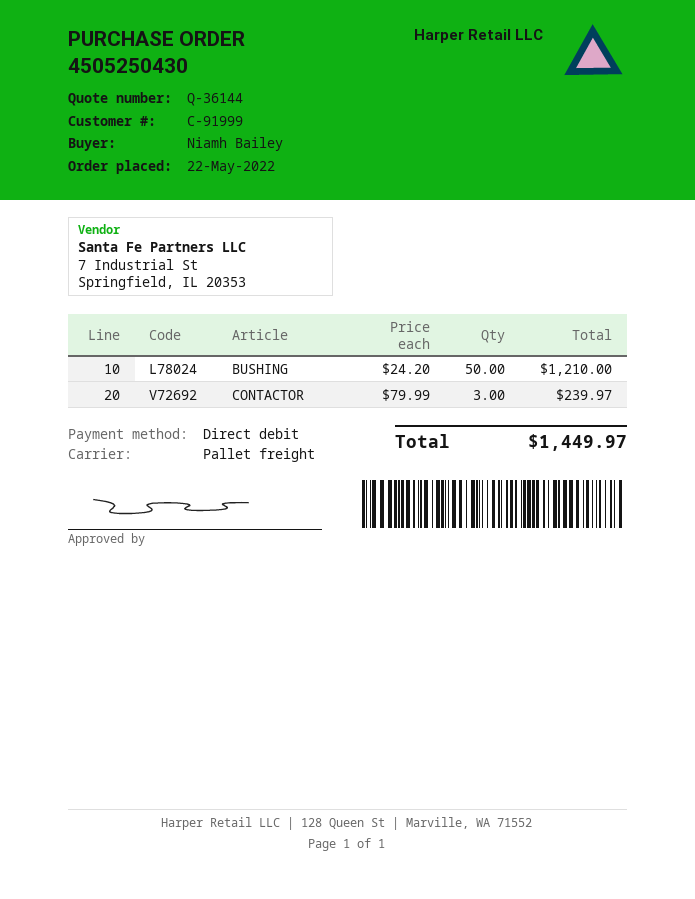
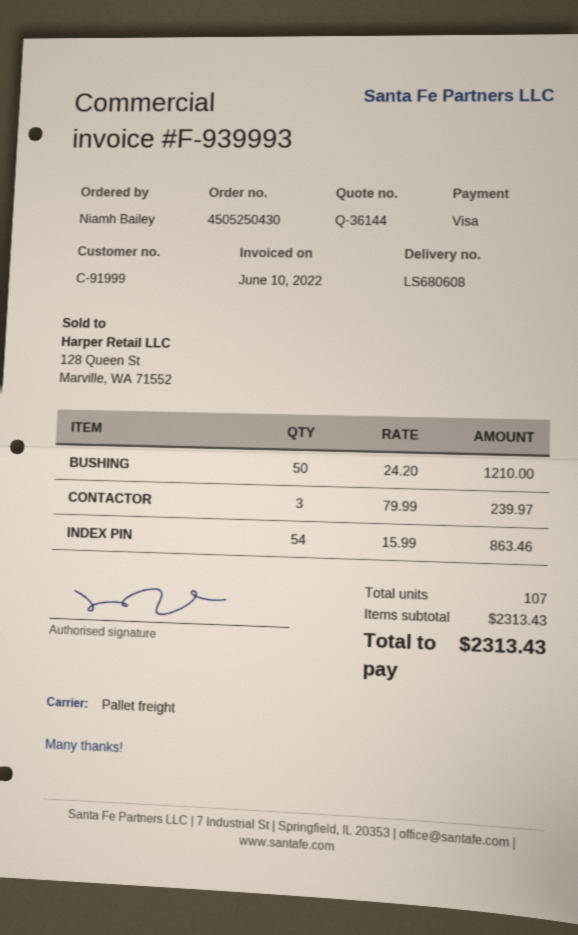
payment method: direct debit -> Visa
INDEX PIN: none -> 54 x 15.99 = 863.46
total: 1449.97 -> 2313.43

